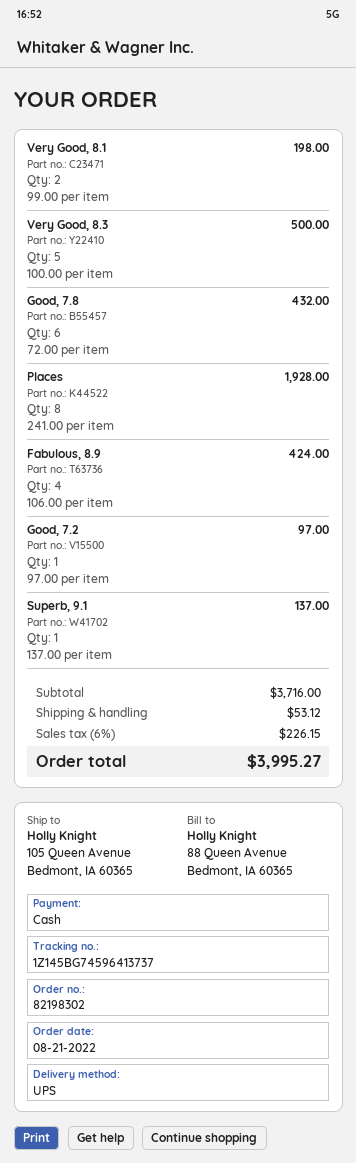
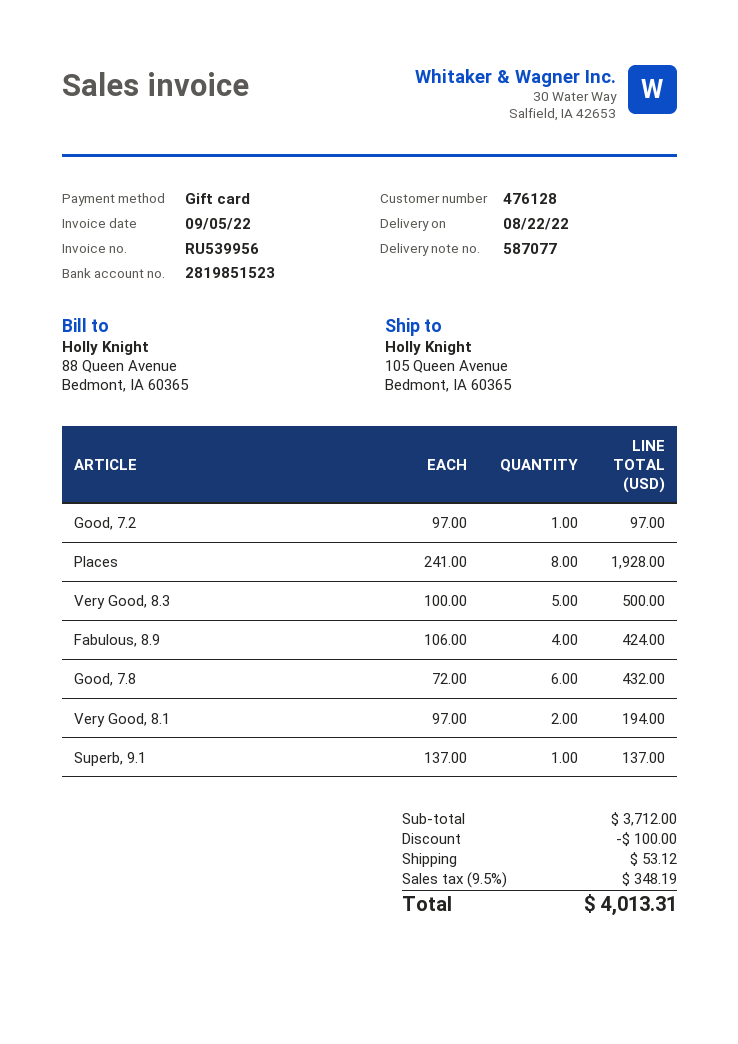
payment method: cash -> gift card
Very Good, 8.1: 2 x 99.00 = 198.00 -> 2 x 97.00 = 194.00
subtotal: 3716.00 -> 3712.00
discount: none -> 100.00
tax: 6% = 226.15 -> 9.5% = 348.19
total: 3995.27 -> 4013.31

